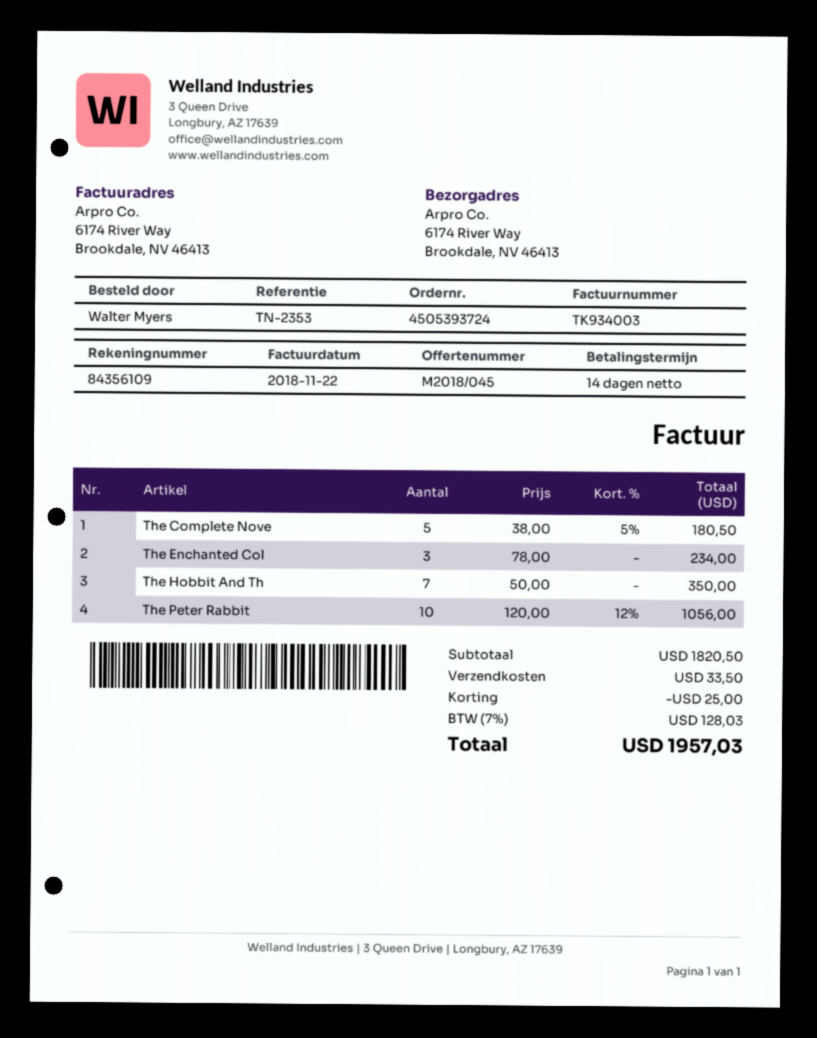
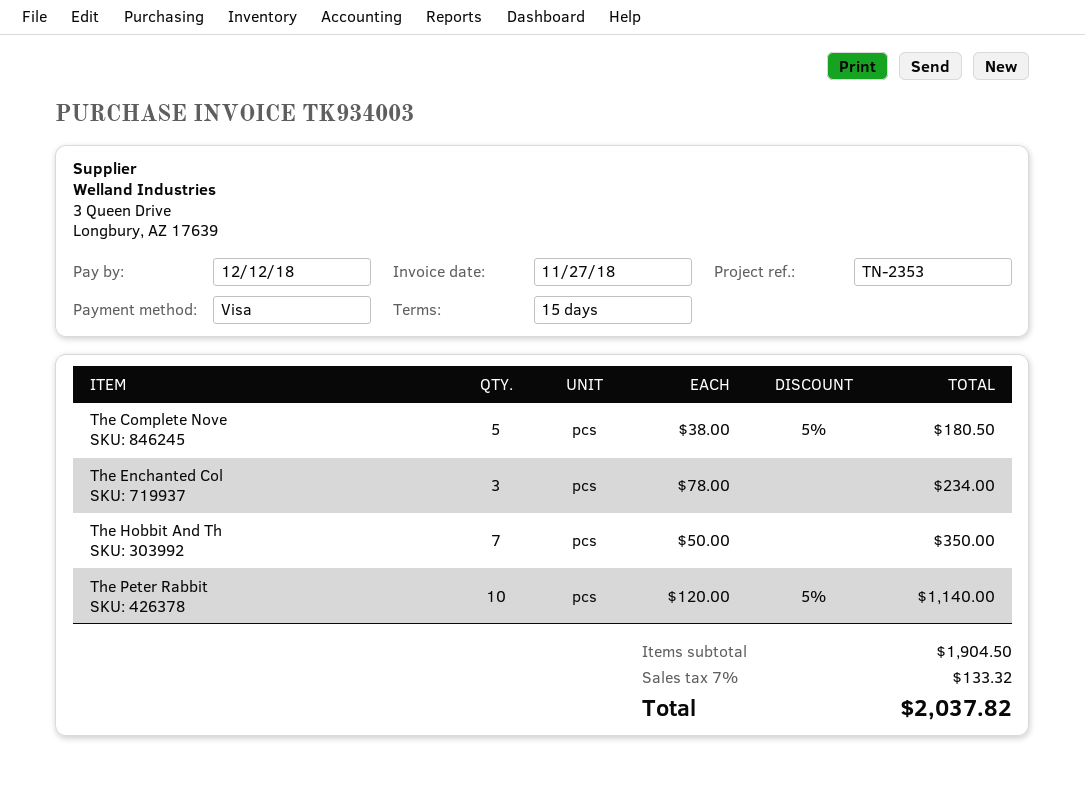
invoice date: 2018-11-22 -> 2018-11-27
payment terms: 14 days -> 15 days
The Peter Rabbit: 10 x 120.00 - 12% = 1056.00 -> 10 x 120.00 - 5% = 1140.00
subtotal: 1820.50 -> 1904.50
discount: 25.00 -> none
shipping: 33.50 -> none
tax: 7% = 128.03 -> 7% = 133.32
total: 1957.03 -> 2037.82

